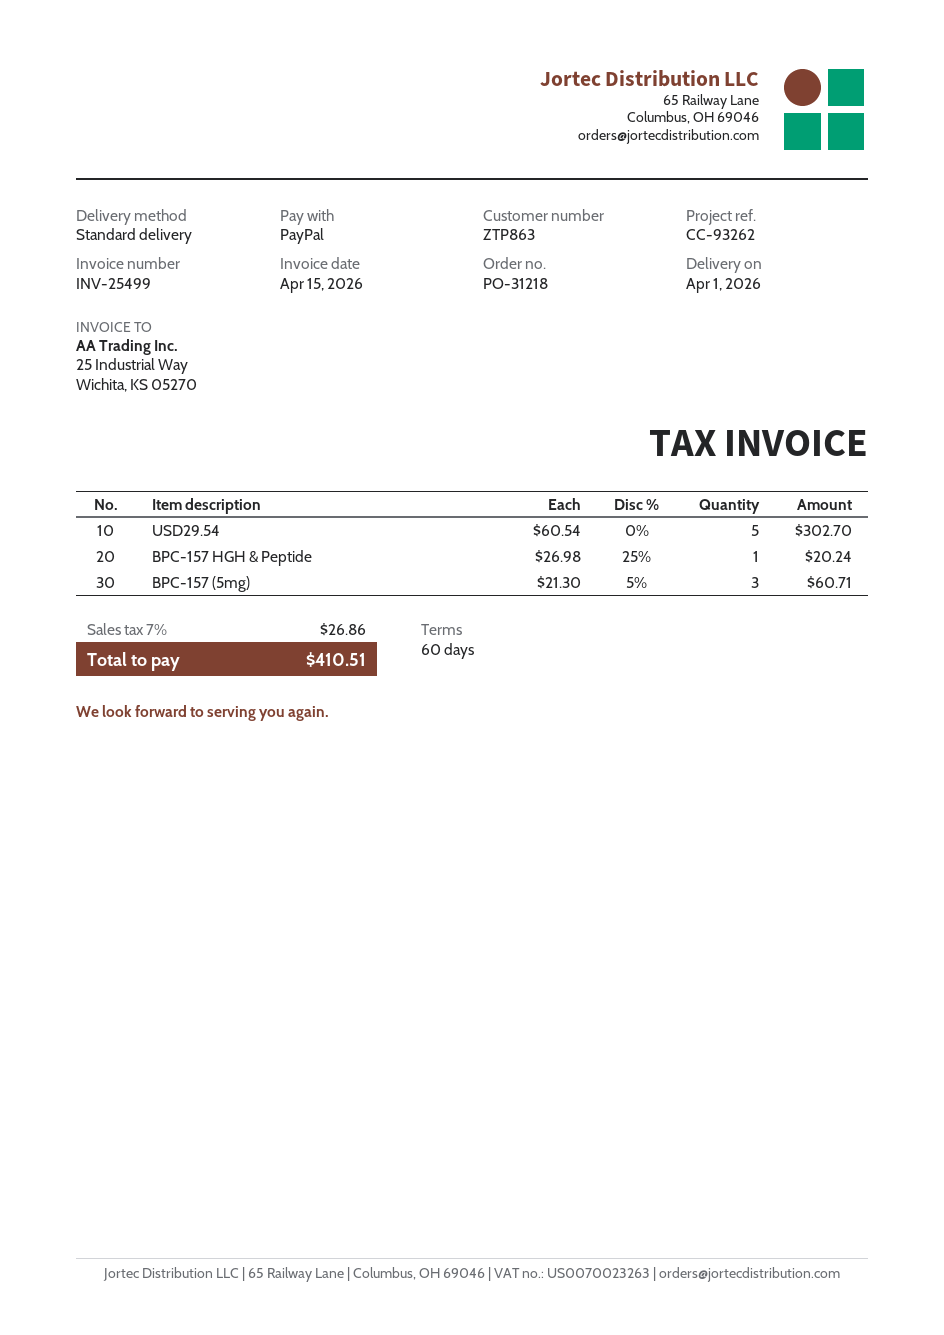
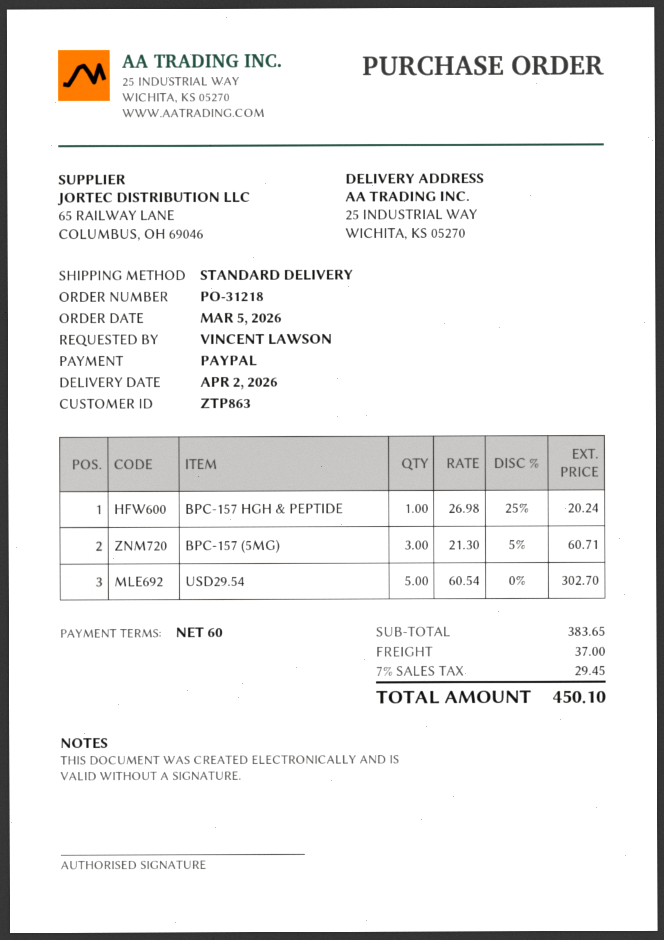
delivery date: 2026-04-01 -> 2026-04-02
shipping: none -> 37.00
tax: 7% = 26.86 -> 7% = 29.45
total: 410.51 -> 450.10

